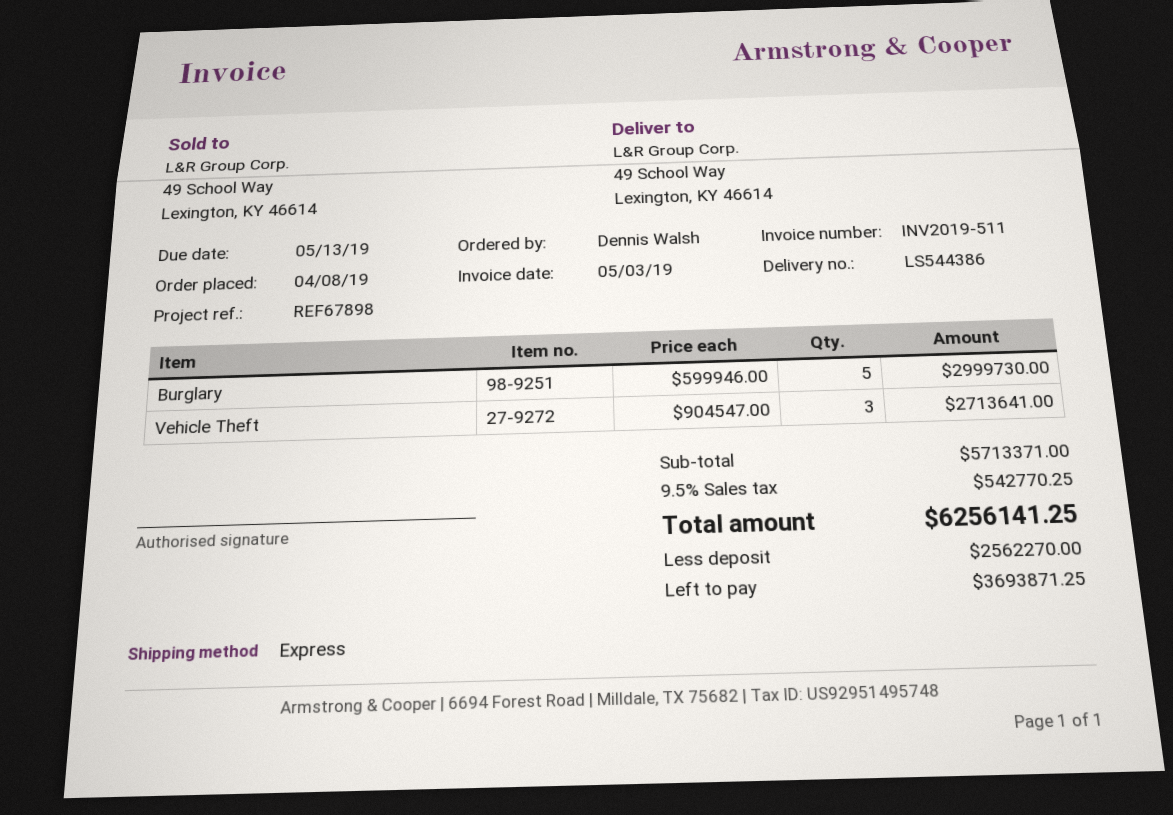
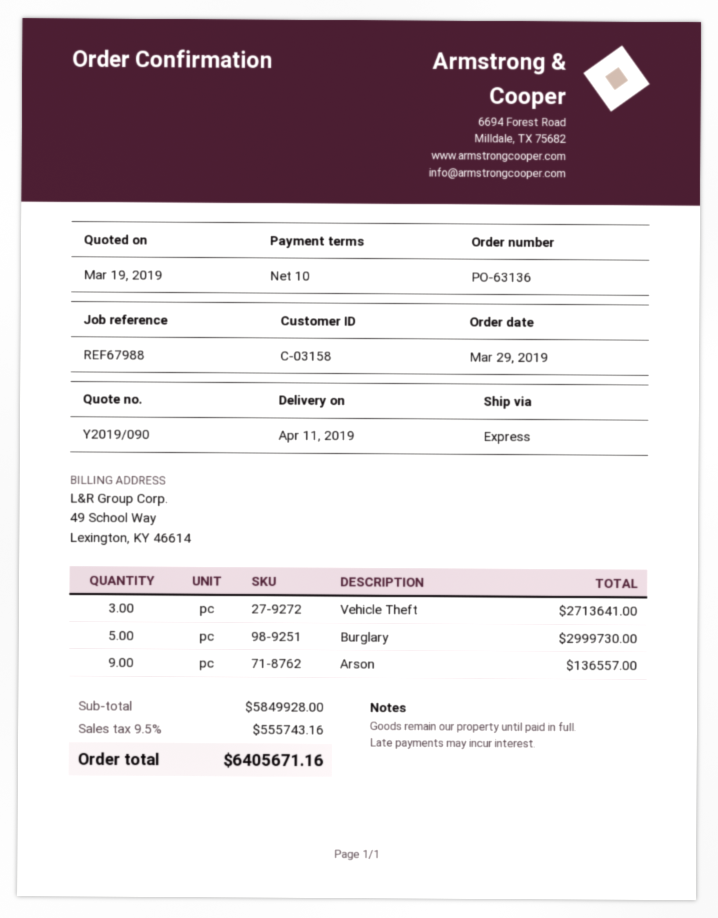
order date: 2019-04-08 -> 2019-03-29
reference: REF67898 -> REF67988
Arson: none -> 9 for 136557.00
subtotal: 5713371.00 -> 5849928.00
tax: 9.5% = 542770.25 -> 9.5% = 555743.16
total: 6256141.25 -> 6405671.16

